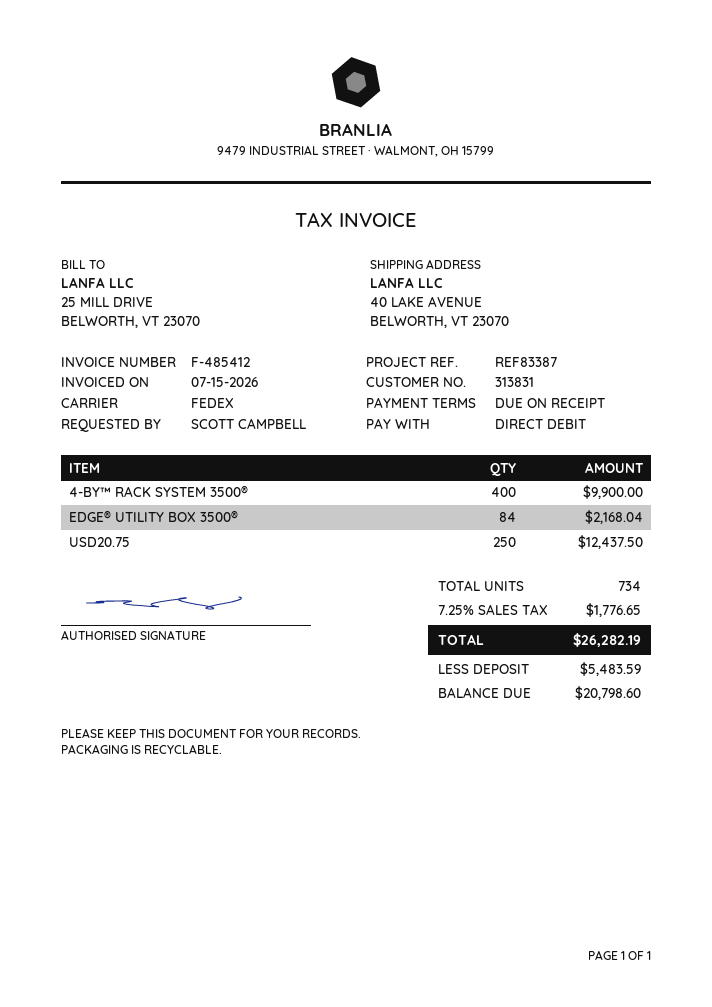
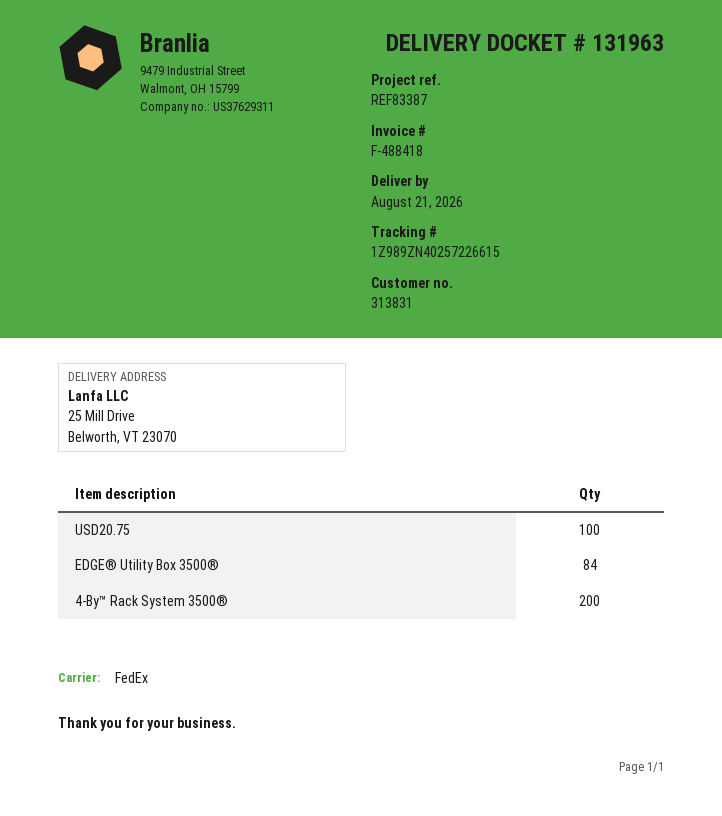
invoice number: F-485412 -> F-488418
ship to: 40 LAKE AVENUE, BELWORTH, VT 23070 -> 25 Mill Drive, Belworth, VT 23070
4-BY™ RACK SYSTEM 3500®: 400 -> 200
USD20.75: 250 -> 100

